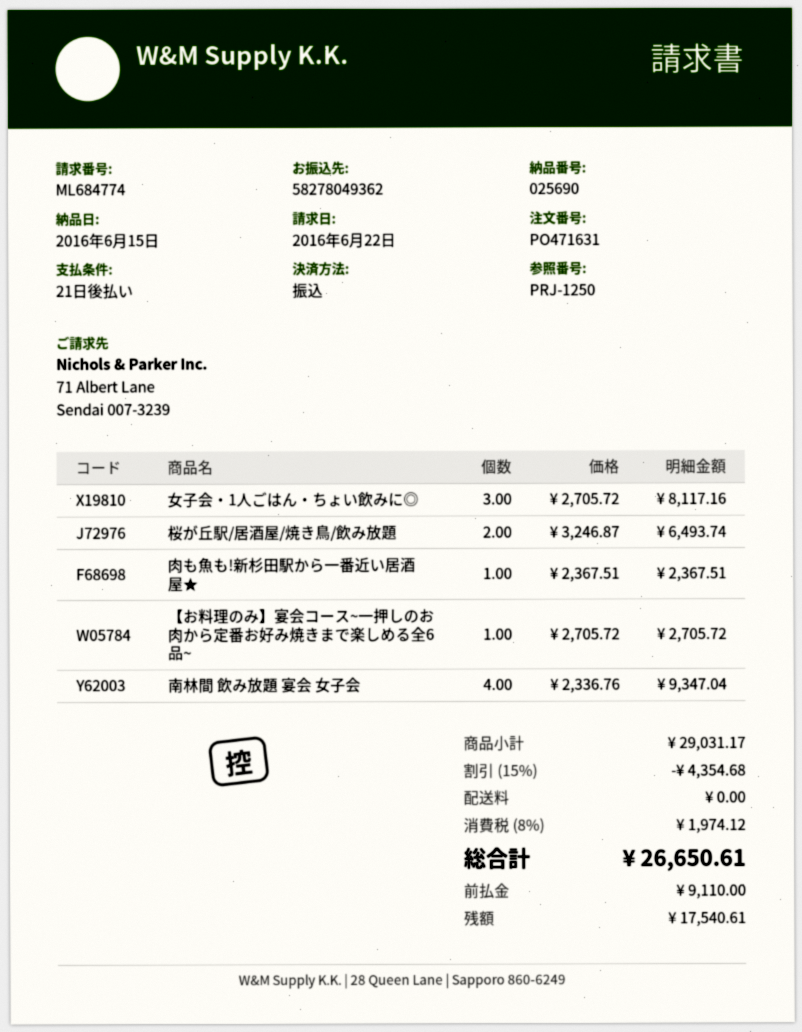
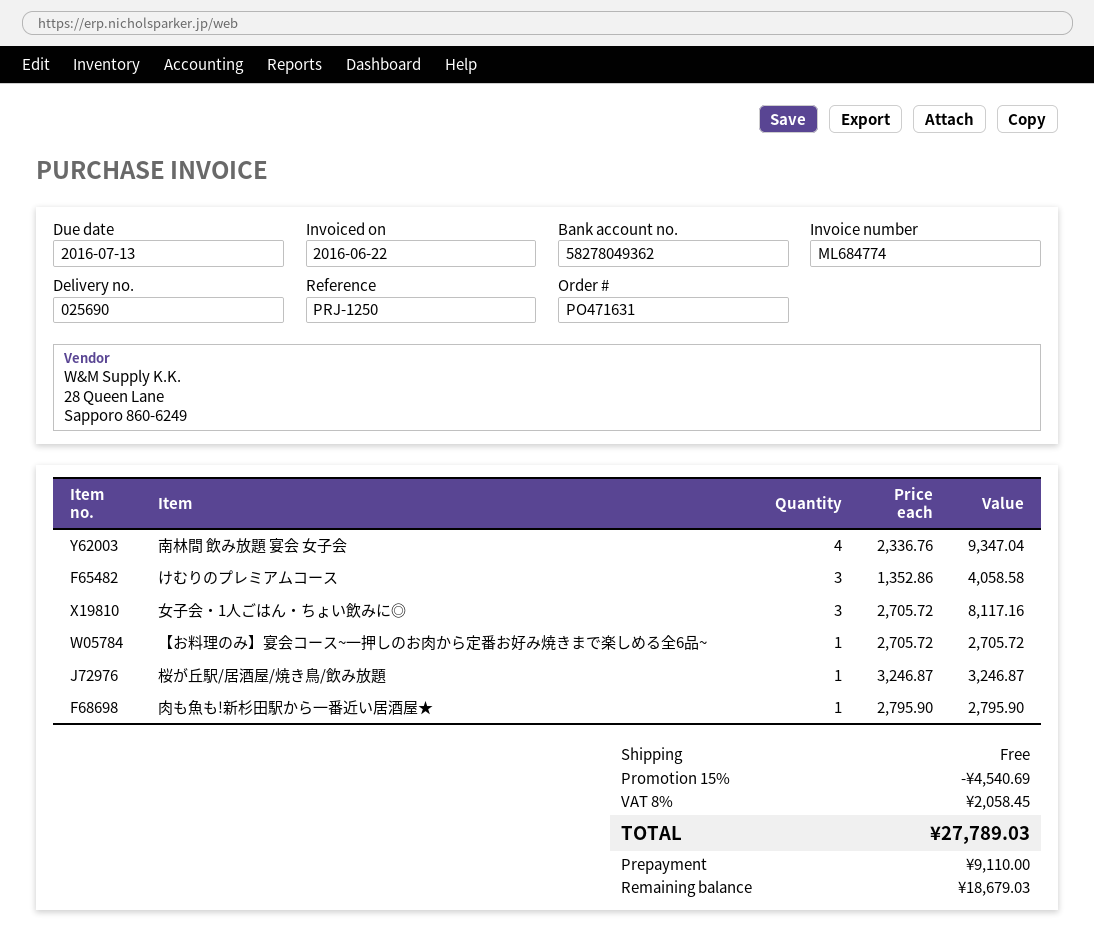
桜が丘駅/居酒屋/焼き鳥/飲み放題: 2 x 3246.87 = 6493.74 -> 1 x 3246.87 = 3246.87
肉も魚も!新杉田駅から一番近い居酒屋★: 1 x 2367.51 = 2367.51 -> 1 x 2795.90 = 2795.90
けむりのプレミアムコース: none -> 3 x 1352.86 = 4058.58
discount: 15% = 4354.68 -> 15% = 4540.69
tax: 8% = 1974.12 -> 8% = 2058.45
total: 26650.61 -> 27789.03
balance: 17540.61 -> 18679.03

